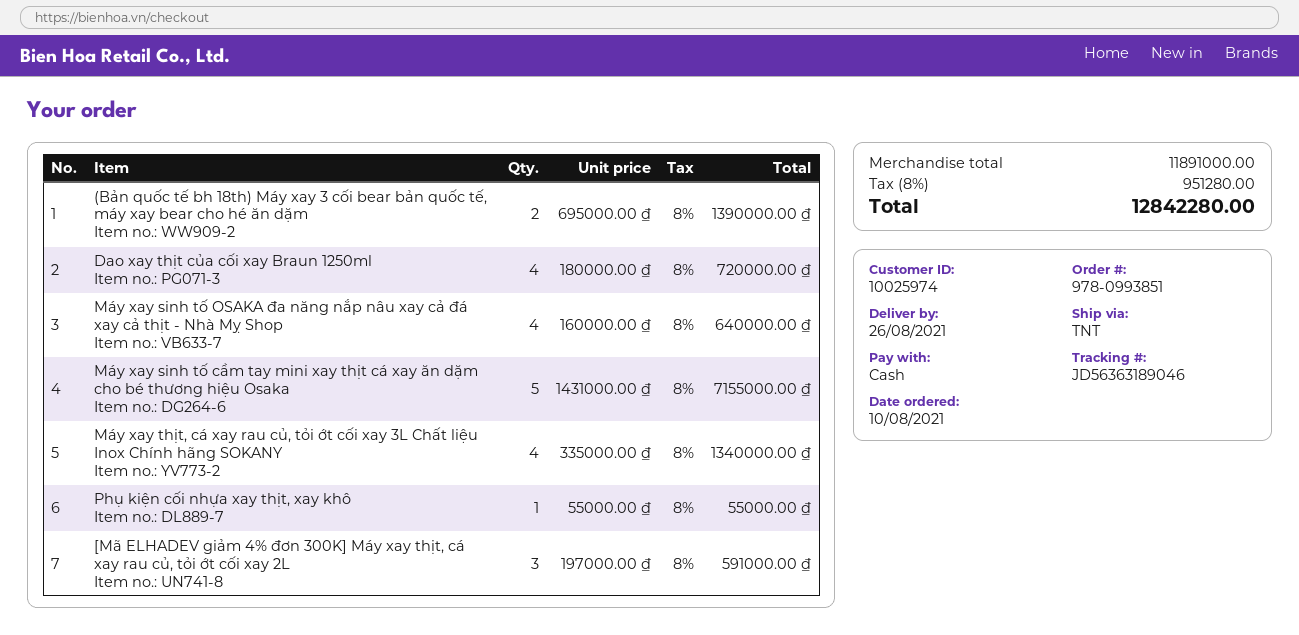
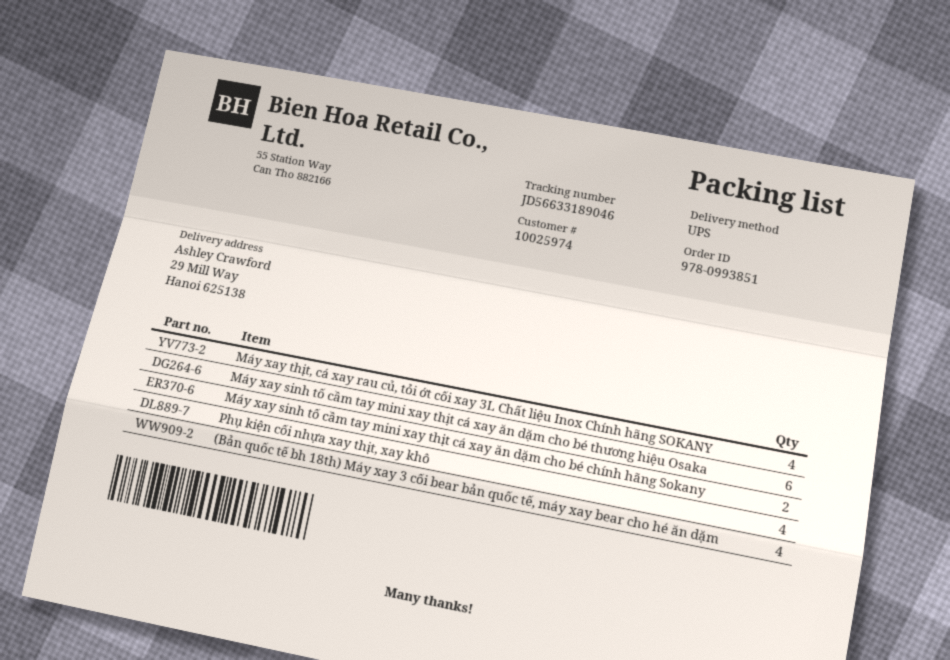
shipping method: TNT -> UPS
tracking number: JD56363189046 -> JD56633189046
(Bản quốc tế bh 18th) Máy xay 3 cối bear bản quốc tế, máy xay bear cho hé ăn dặm: 2 -> 4
Dao xay thịt của cối xay Braun 1250ml: 4 -> none
Máy xay sinh tố OSAKA đa năng nắp nâu xay cả đá xay cả thịt - Nhà Mỵ Shop: 4 -> none
Máy xay sinh tố cầm tay mini xay thịt cá xay ăn dặm cho bé thương hiệu Osaka: 5 -> 6
Phụ kiện cối nhựa xay thịt, xay khô: 1 -> 4
[Mã ELHADEV giảm 4% đơn 300K] Máy xay thịt, cá xay rau củ, tỏi ớt cối xay 2L: 3 -> none
Máy xay sinh tố cầm tay mini xay thịt cá xay ăn dặm cho bé chính hãng Sokany: none -> 2

